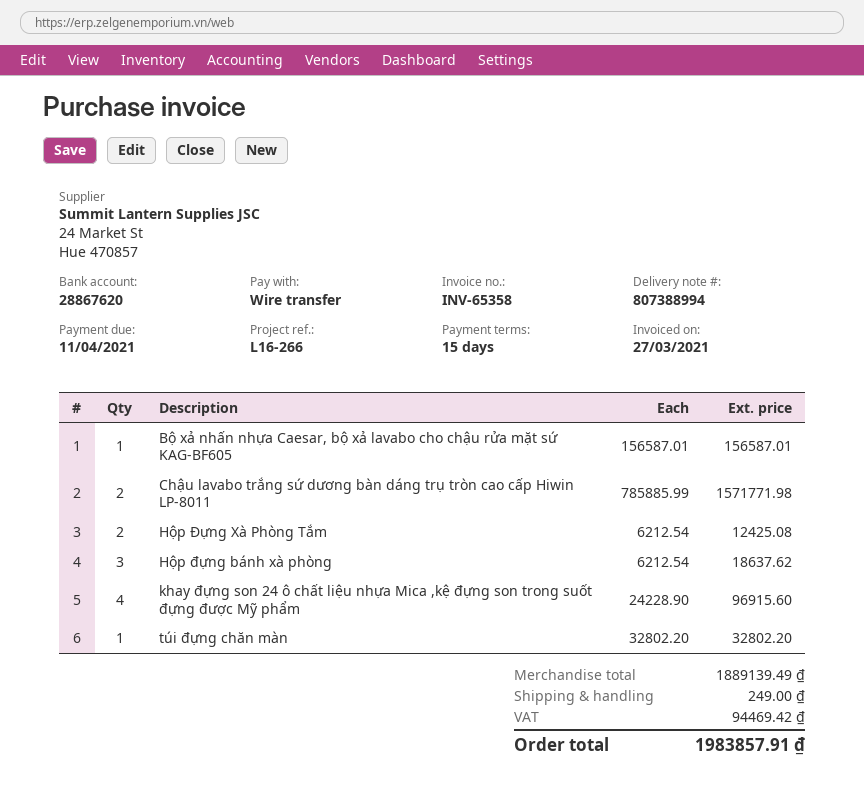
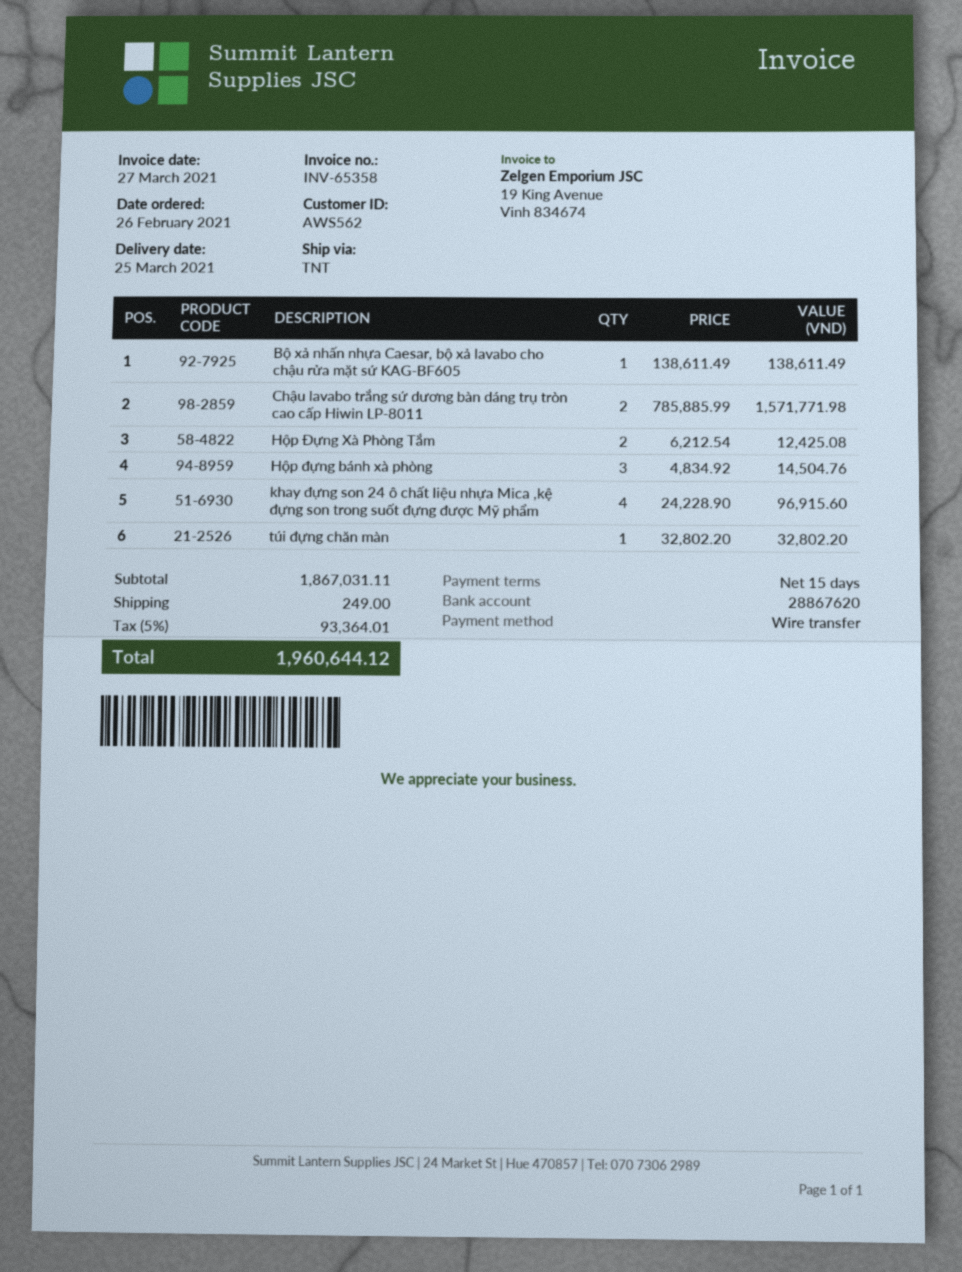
Bộ xả nhấn nhựa Caesar, bộ xả lavabo cho chậu rửa mặt sứ KAG-BF605: 1 x 156587.01 = 156587.01 -> 1 x 138611.49 = 138611.49
Hộp đựng bánh xà phòng: 3 x 6212.54 = 18637.62 -> 3 x 4834.92 = 14504.76
subtotal: 1889139.49 -> 1867031.11
tax: 94469.42 -> 93364.01
total: 1983857.91 -> 1960644.12

